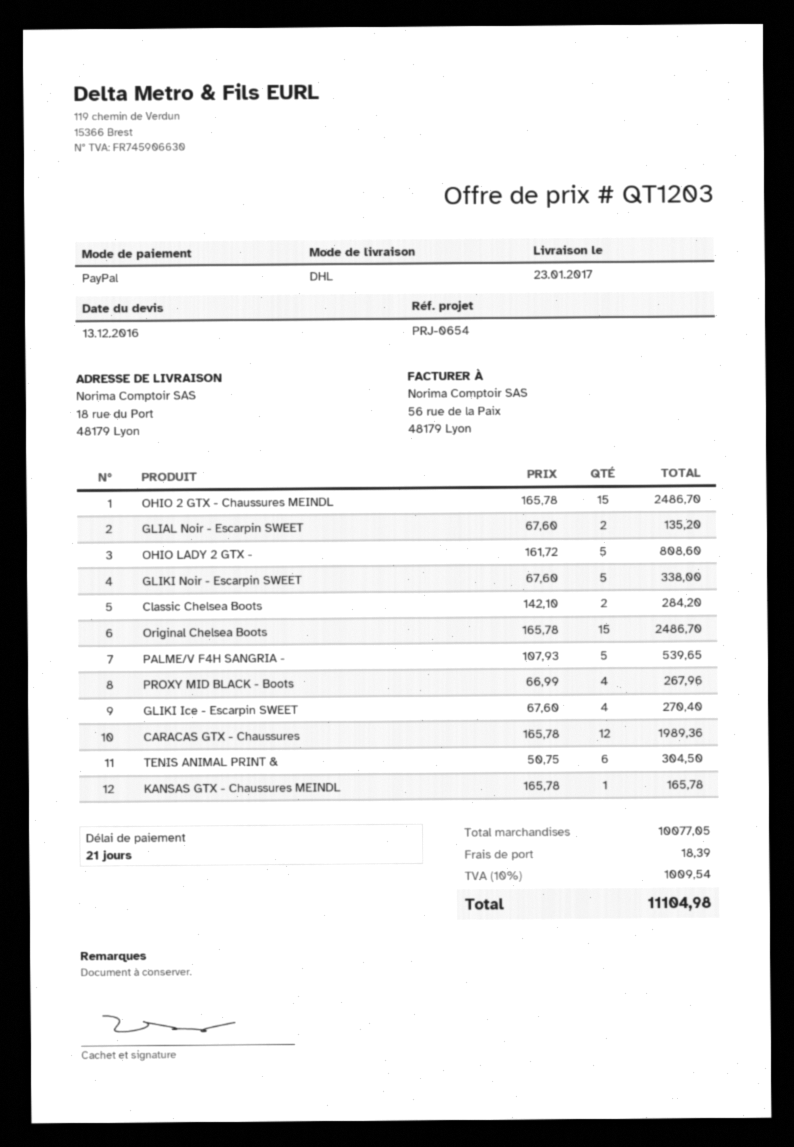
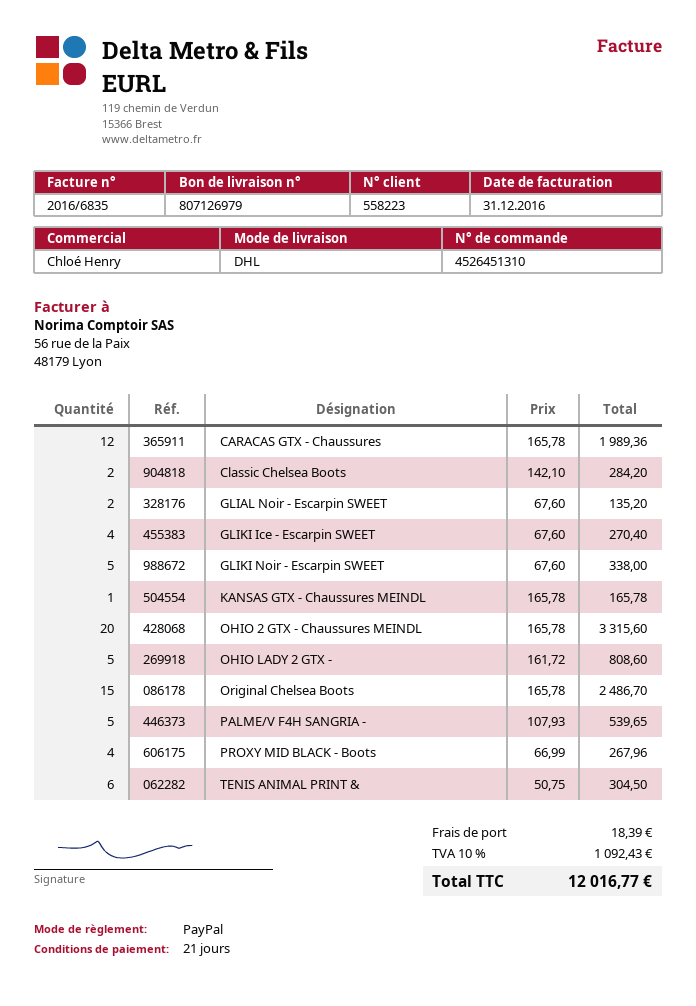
OHIO 2 GTX - Chaussures MEINDL: 15 x 165.78 = 2486.70 -> 20 x 165.78 = 3315.60
tax: 10% = 1009.54 -> 10% = 1092.43
total: 11104.98 -> 12016.77

